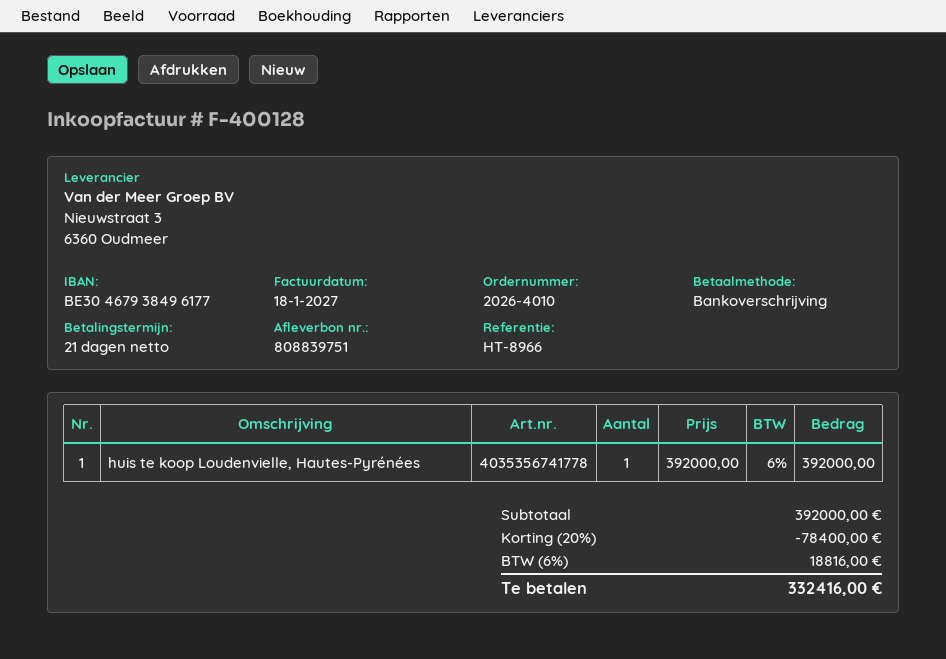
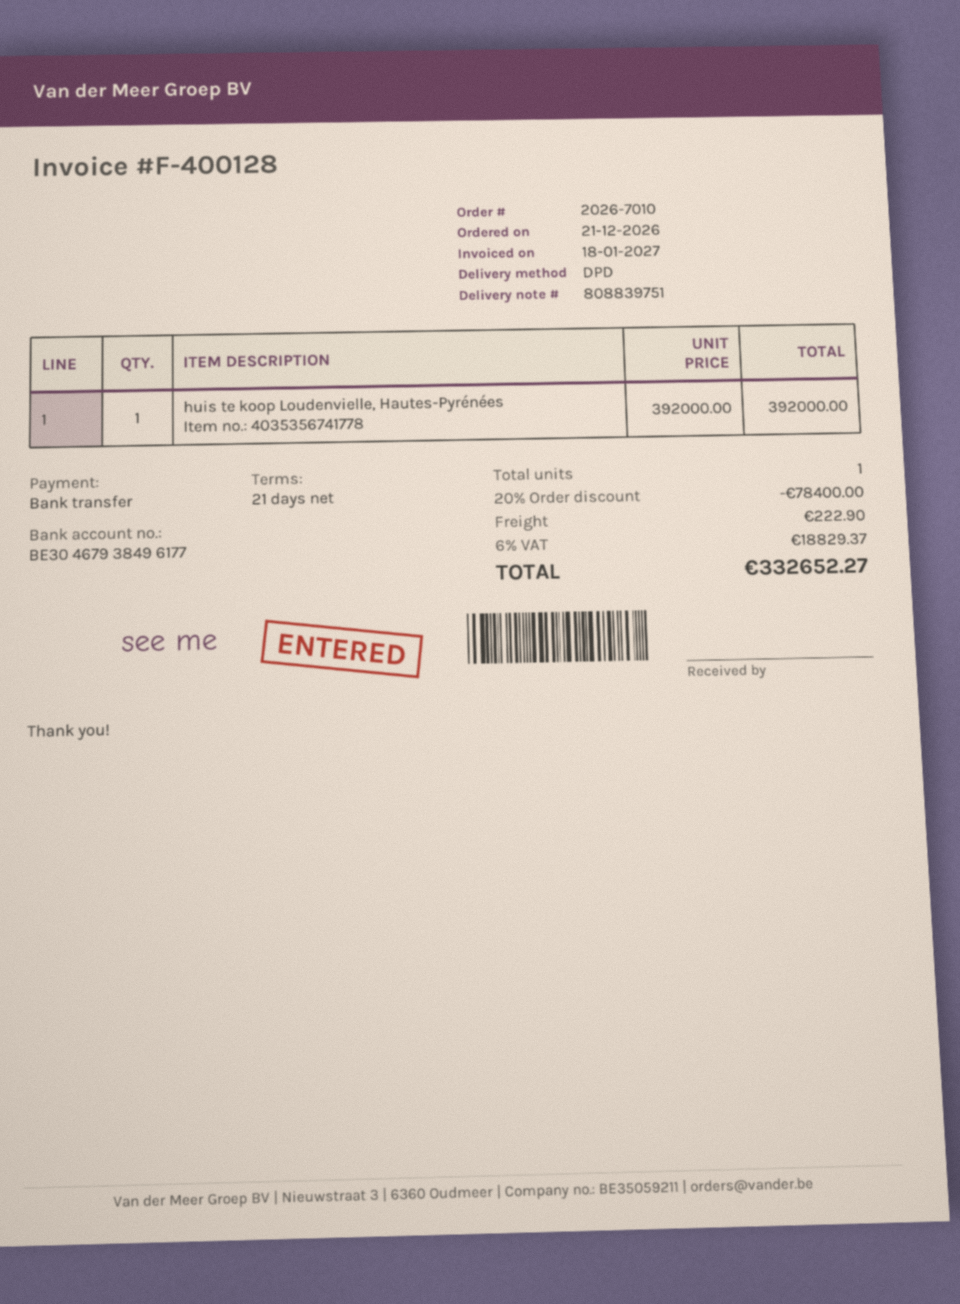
order number: 2026-4010 -> 2026-7010
shipping: none -> 222.90
tax: 6% = 18816.00 -> 6% = 18829.37
total: 332416.00 -> 332652.27

